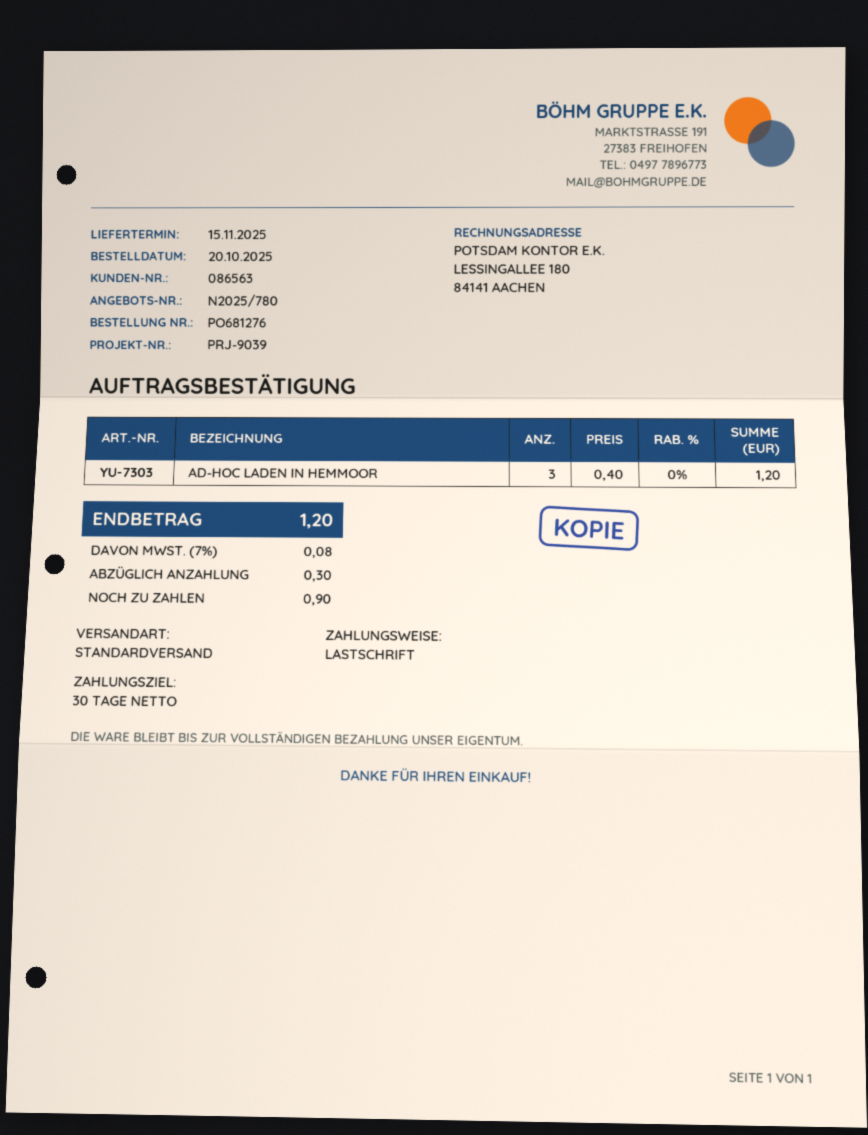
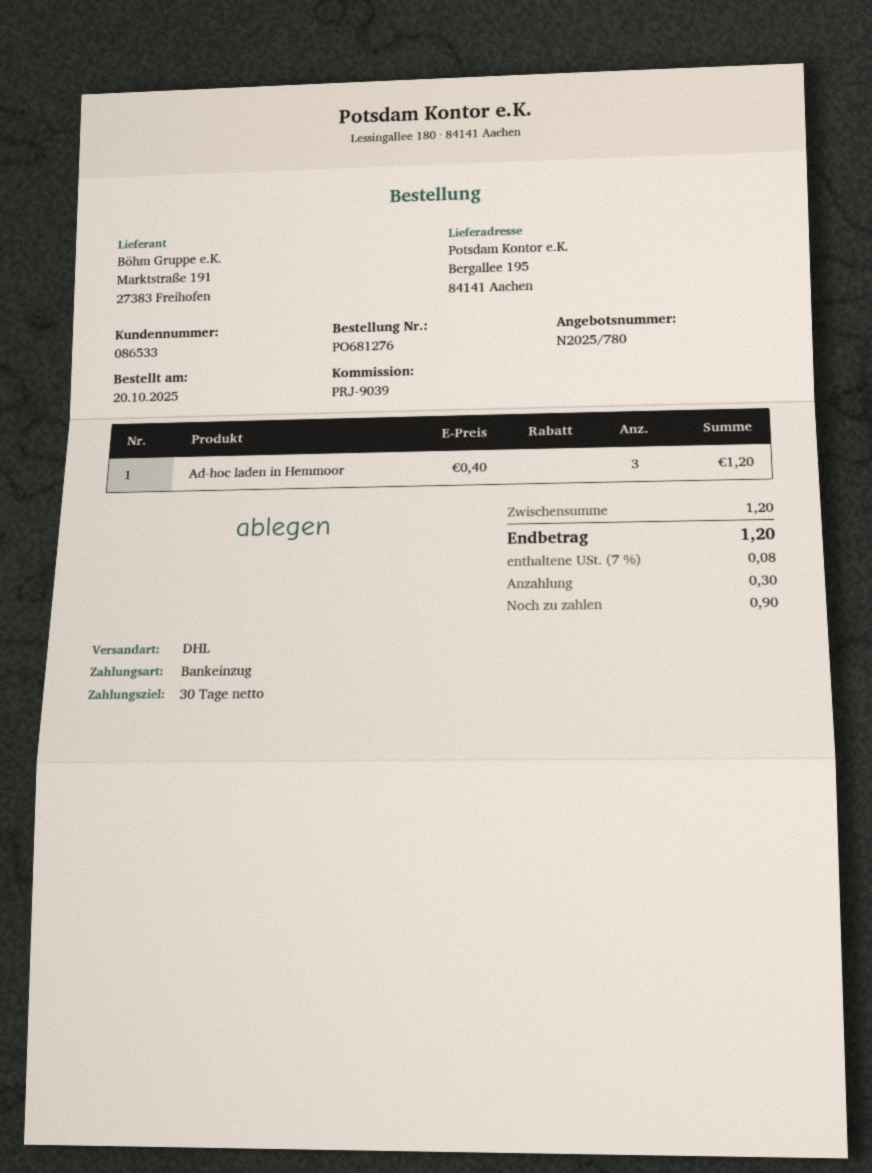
customer number: 086563 -> 086533
shipping method: standard -> DHL

